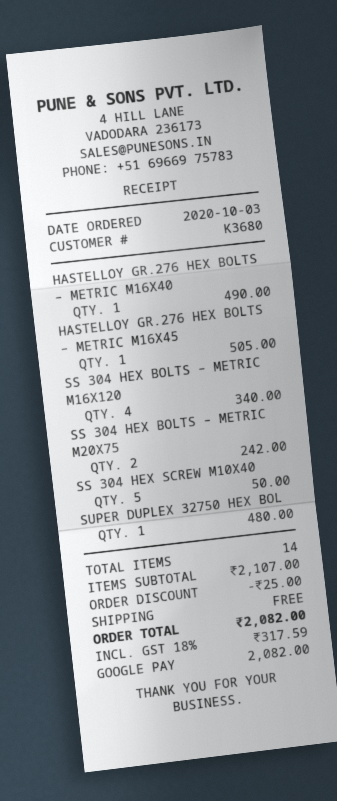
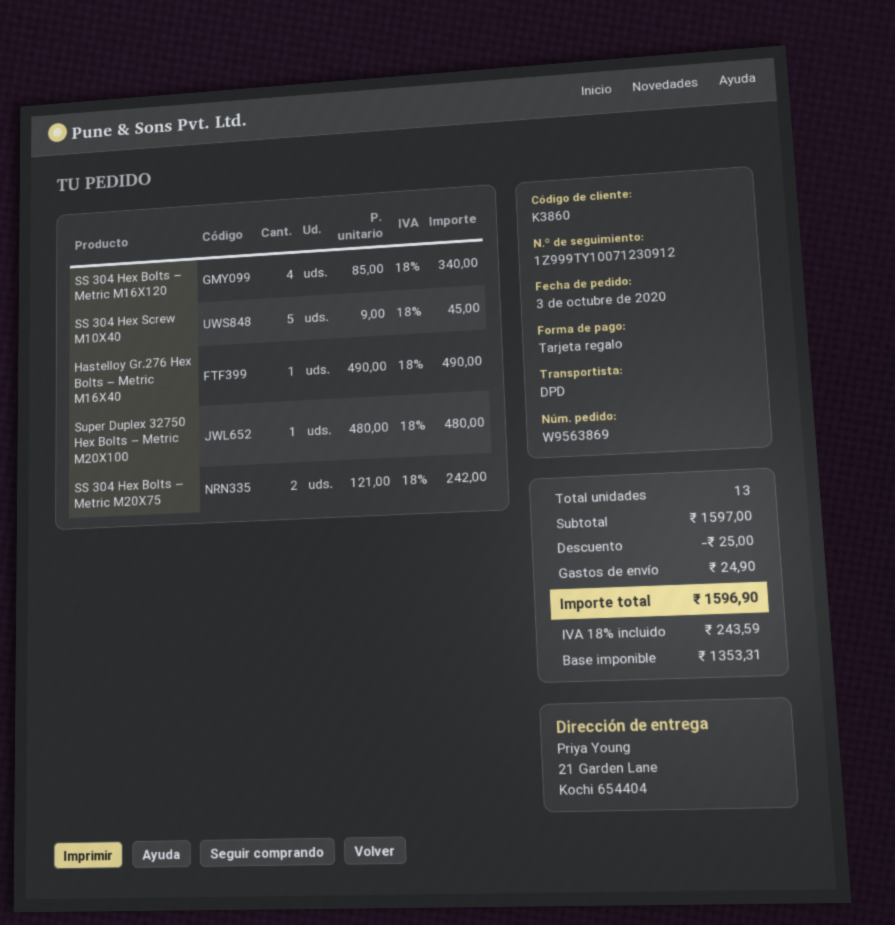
customer number: K3680 -> K3860
payment method: Google Pay -> gift card
HASTELLOY GR.276 HEX BOLTS – METRIC M16X45: 1 for 505.00 -> none
SS 304 HEX SCREW M10X40: 5 for 50.00 -> 5 for 45.00
total quantity: 14 -> 13
subtotal: 2107.00 -> 1597.00
shipping: 0.00 -> 24.90
tax: 18% = 317.59 -> 18% = 243.59
total: 2082.00 -> 1596.90

